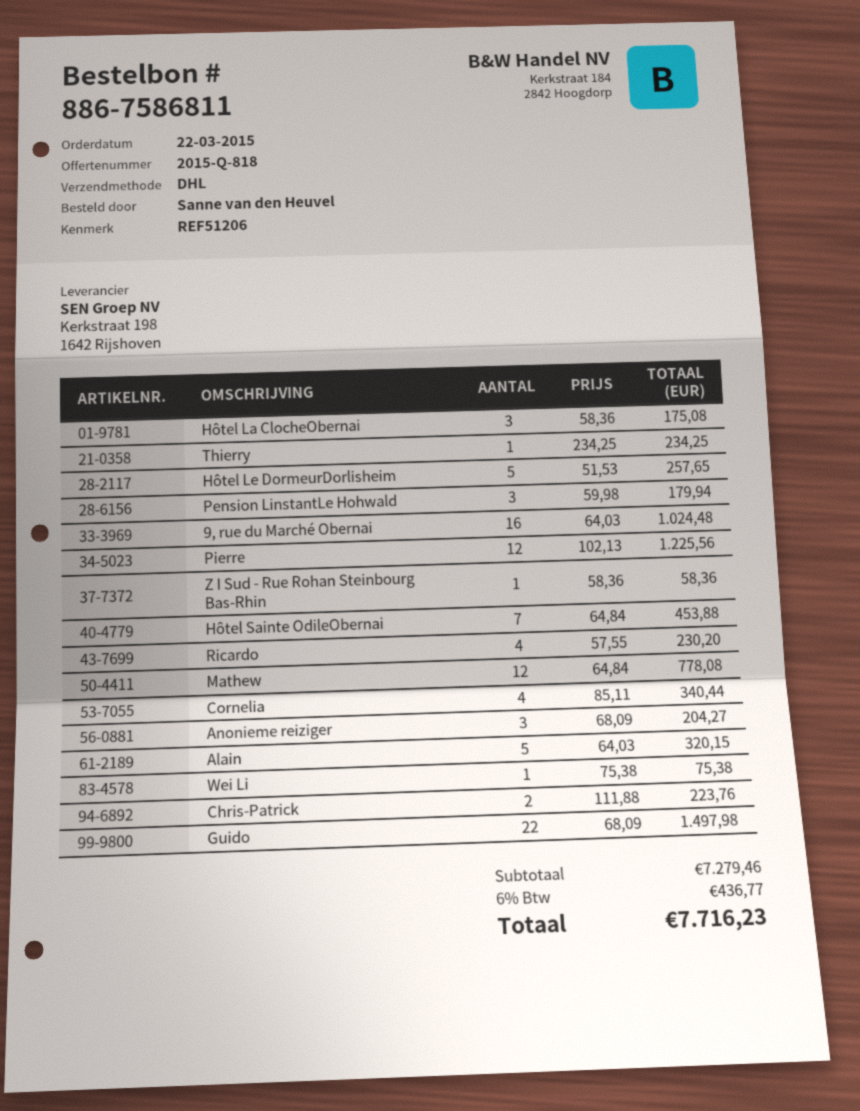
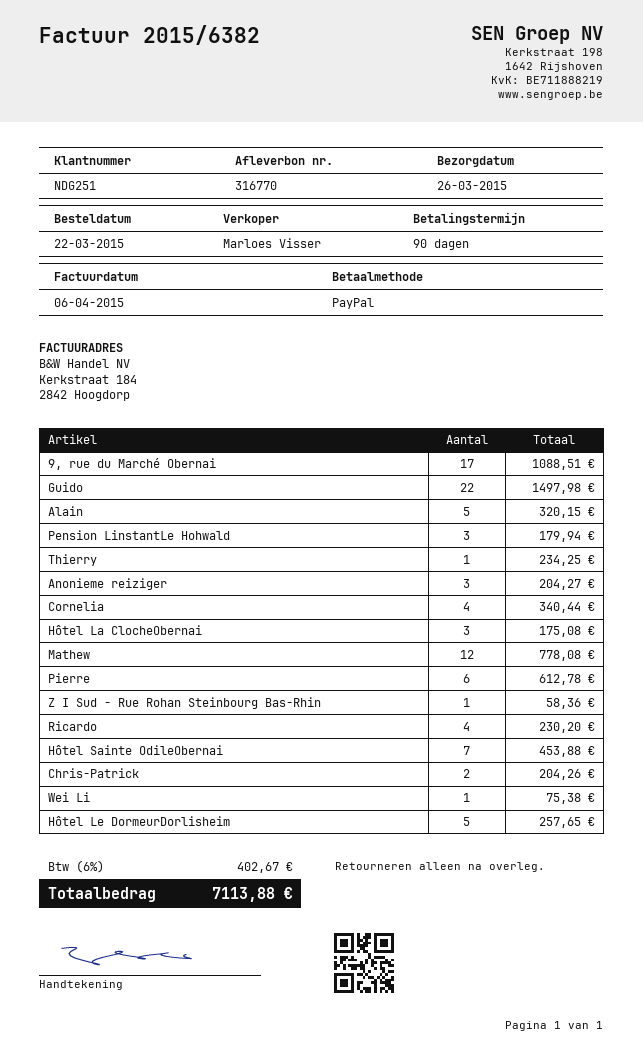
9, rue du Marché Obernai: 16 for 1024.48 -> 17 for 1088.51
Pierre: 12 for 1225.56 -> 6 for 612.78
Chris-Patrick: 2 for 223.76 -> 2 for 204.26
tax: 6% = 436.77 -> 6% = 402.67
total: 7716.23 -> 7113.88

